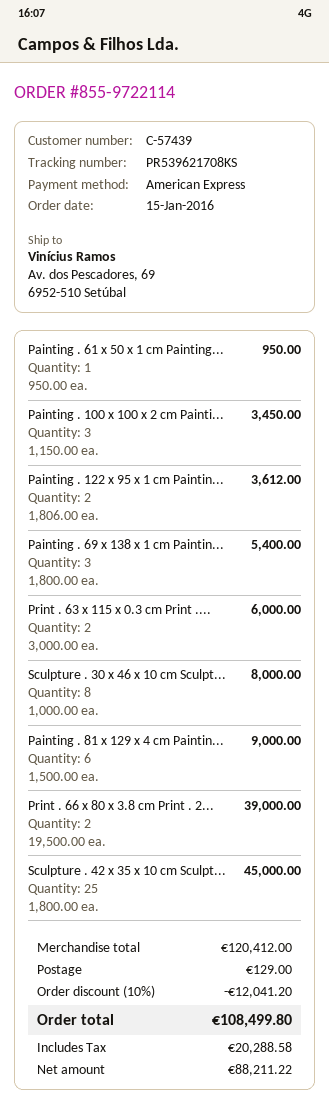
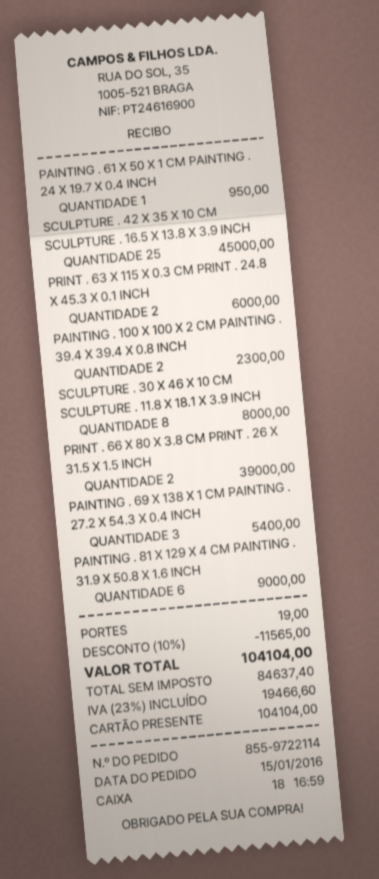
payment method: American Express -> gift card
Painting . 100 x 100 x 2 cm Painti...: 3 for 3450.00 -> 2 for 2300.00
Painting . 122 x 95 x 1 cm Paintin...: 2 for 3612.00 -> none
discount: 10% = 12041.20 -> 10% = 11565.00
shipping: 129.00 -> 19.00
net: 88211.22 -> 84637.40
tax: 20288.58 -> 19466.60
total: 108499.80 -> 104104.00

